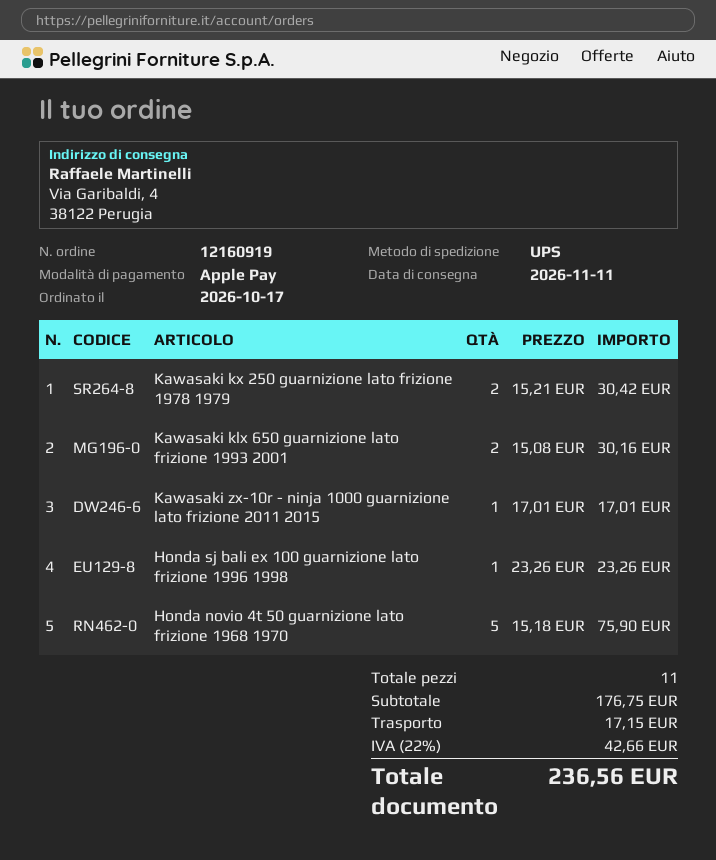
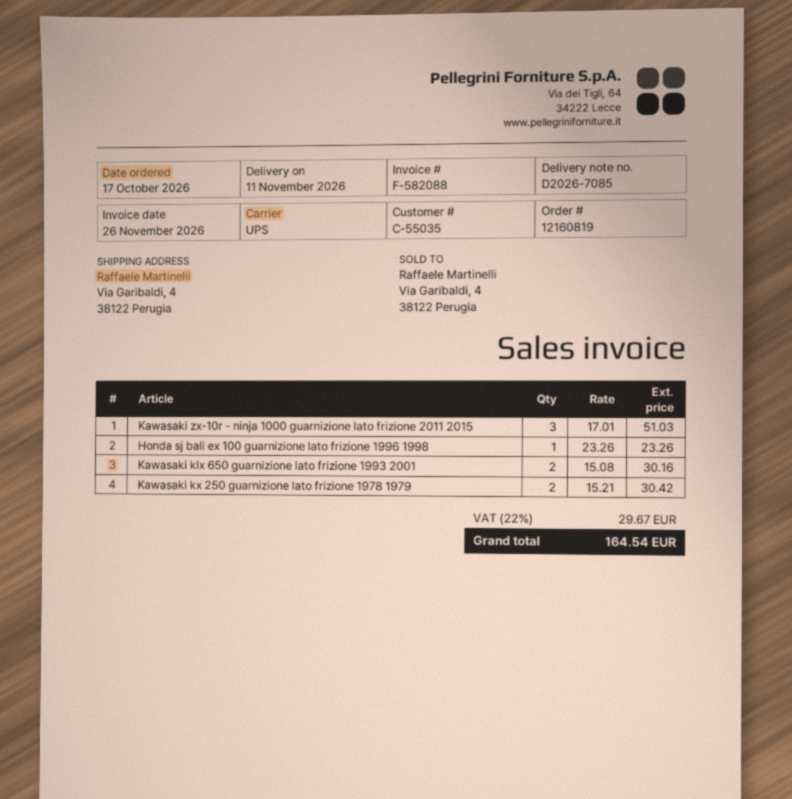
order number: 12160919 -> 12160819
Kawasaki zx-10r - ninja 1000 guarnizione lato frizione 2011 2015: 1 x 17.01 = 17.01 -> 3 x 17.01 = 51.03
Honda novio 4t 50 guarnizione lato frizione 1968 1970: 5 x 15.18 = 75.90 -> none
shipping: 17.15 -> none
tax: 22% = 42.66 -> 22% = 29.67
total: 236.56 -> 164.54

